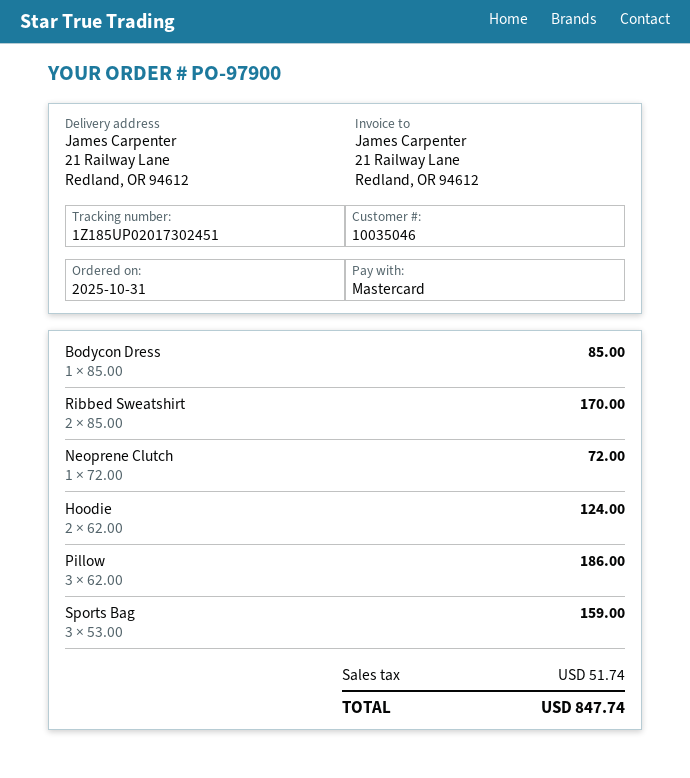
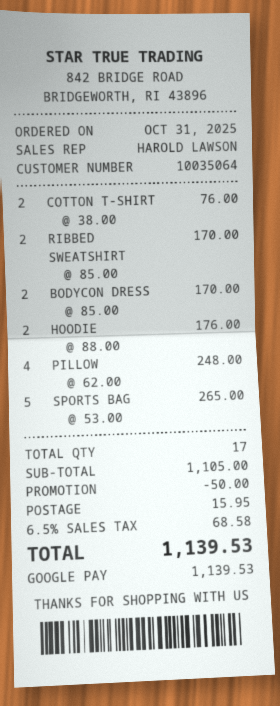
customer number: 10035046 -> 10035064
payment method: Mastercard -> Google Pay
Bodycon Dress: 1 x 85.00 = 85.00 -> 2 x 85.00 = 170.00
Neoprene Clutch: 1 x 72.00 = 72.00 -> none
Hoodie: 2 x 62.00 = 124.00 -> 2 x 88.00 = 176.00
Pillow: 3 x 62.00 = 186.00 -> 4 x 62.00 = 248.00
Sports Bag: 3 x 53.00 = 159.00 -> 5 x 53.00 = 265.00
COTTON T-SHIRT: none -> 2 x 38.00 = 76.00
discount: none -> 50.00
shipping: none -> 15.95
tax: 51.74 -> 68.58
total: 847.74 -> 1139.53

